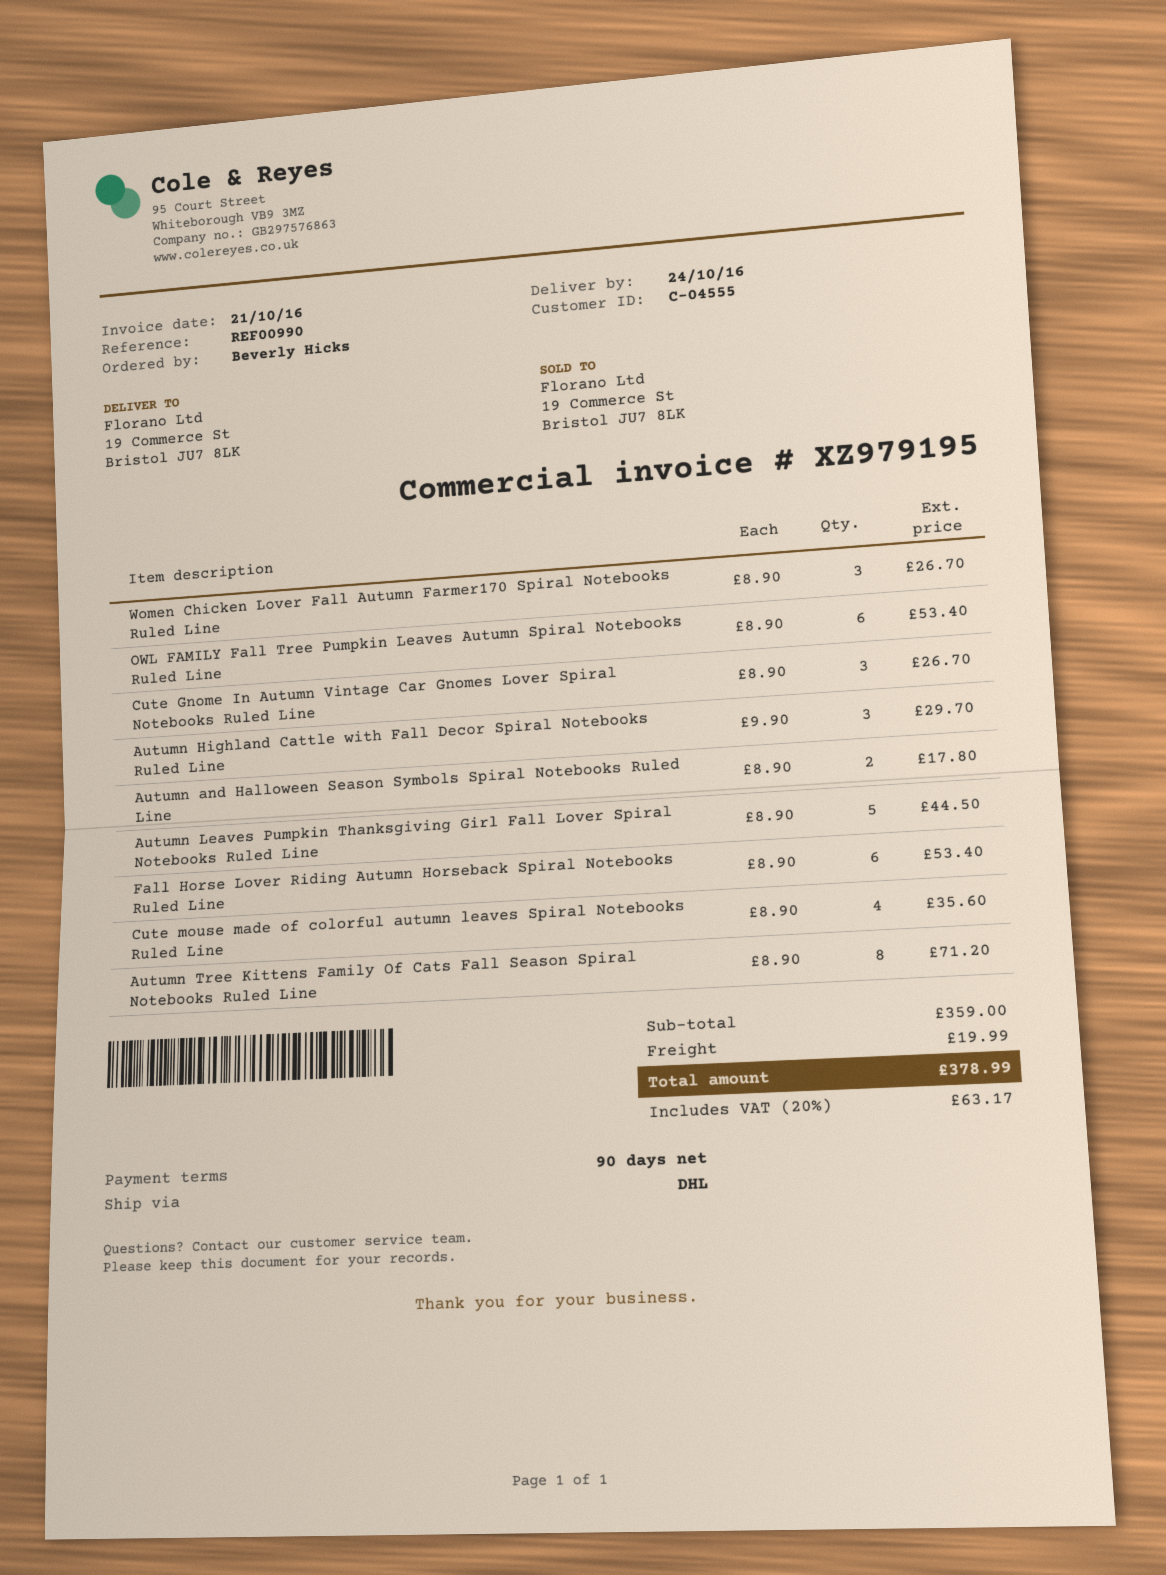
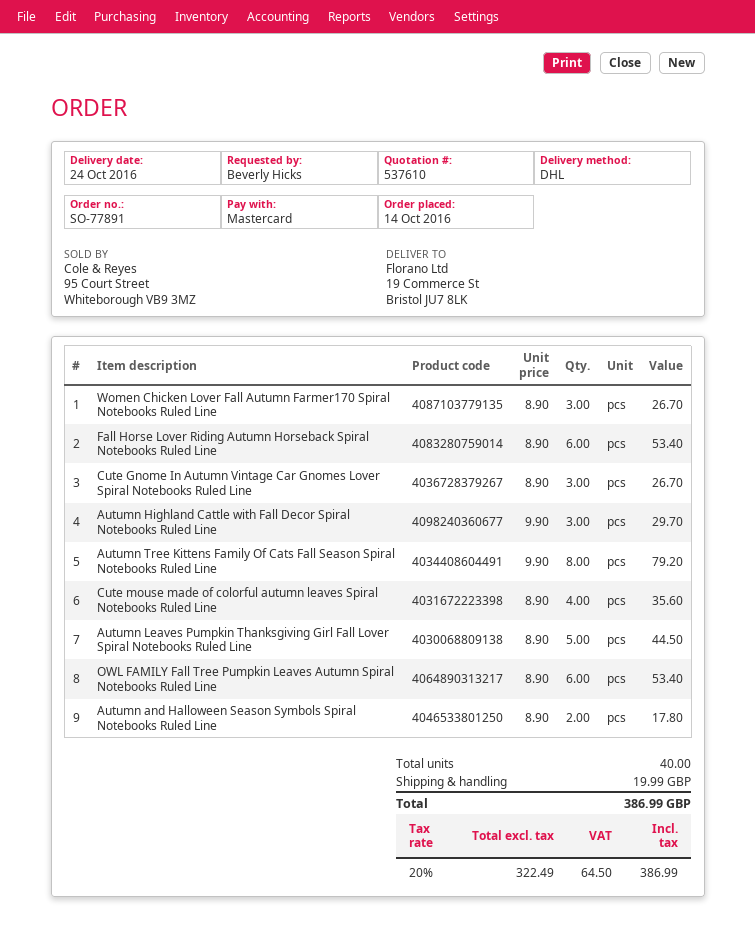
Autumn Tree Kittens Family Of Cats Fall Season Spiral Notebooks Ruled Line: 8 x 8.90 = 71.20 -> 8 x 9.90 = 79.20
tax: 20% = 63.17 -> 20% = 64.50
total: 378.99 -> 386.99

